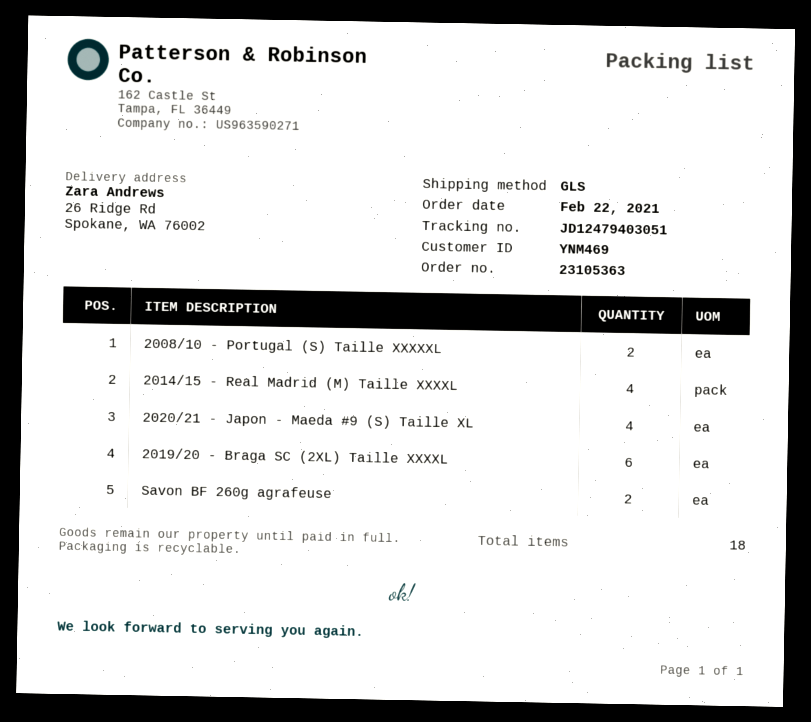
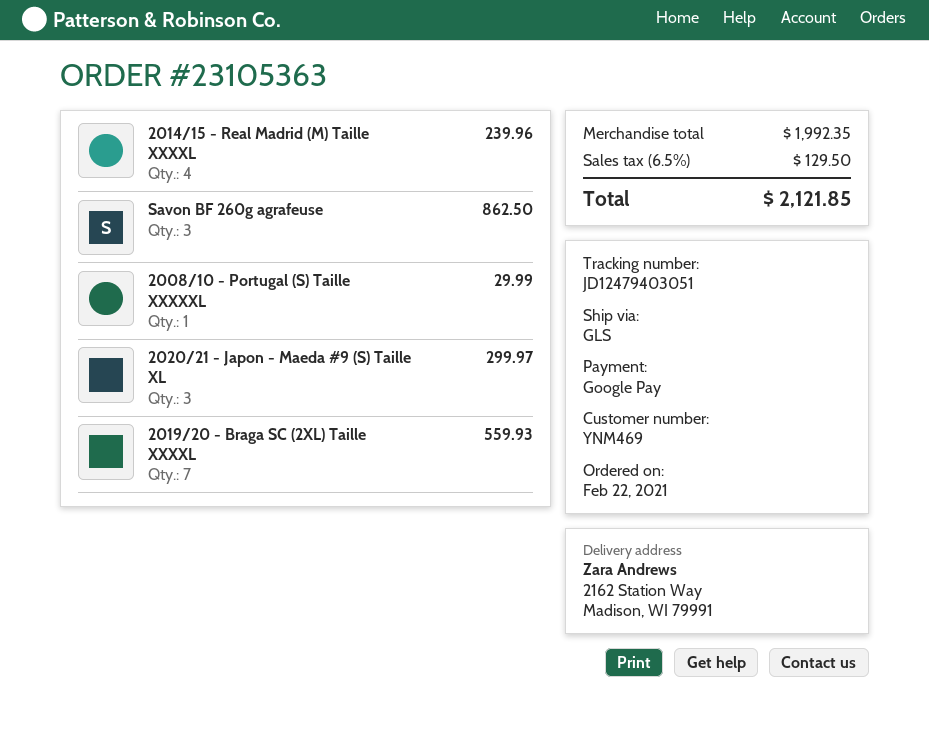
ship to: 26 Ridge Rd, Spokane, WA 76002 -> 2162 Station Way, Madison, WI 79991
2008/10 - Portugal (S) Taille XXXXXL: 2 -> 1
2020/21 - Japon - Maeda #9 (S) Taille XL: 4 -> 3
2019/20 - Braga SC (2XL) Taille XXXXL: 6 -> 7
Savon BF 260g agrafeuse: 2 -> 3

